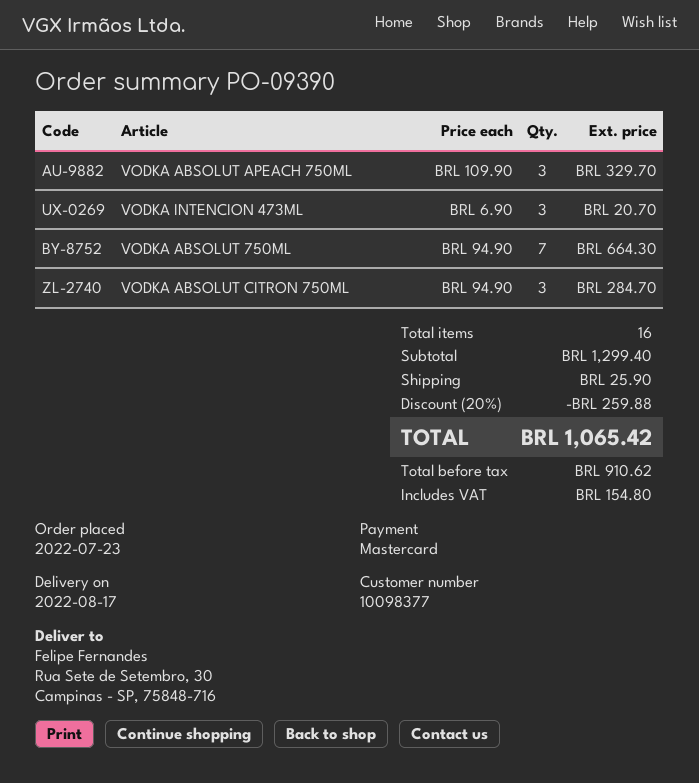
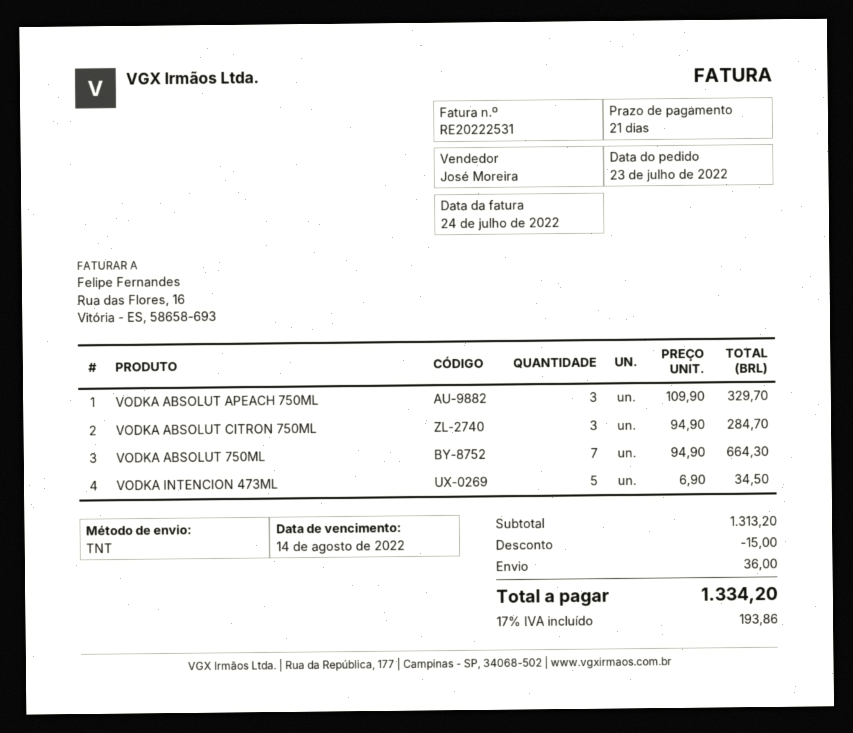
VODKA INTENCION 473ML: 3 x 6.90 = 20.70 -> 5 x 6.90 = 34.50
subtotal: 1299.40 -> 1313.20
discount: 259.88 -> 15.00
shipping: 25.90 -> 36.00
tax: 154.80 -> 193.86
total: 1065.42 -> 1334.20

